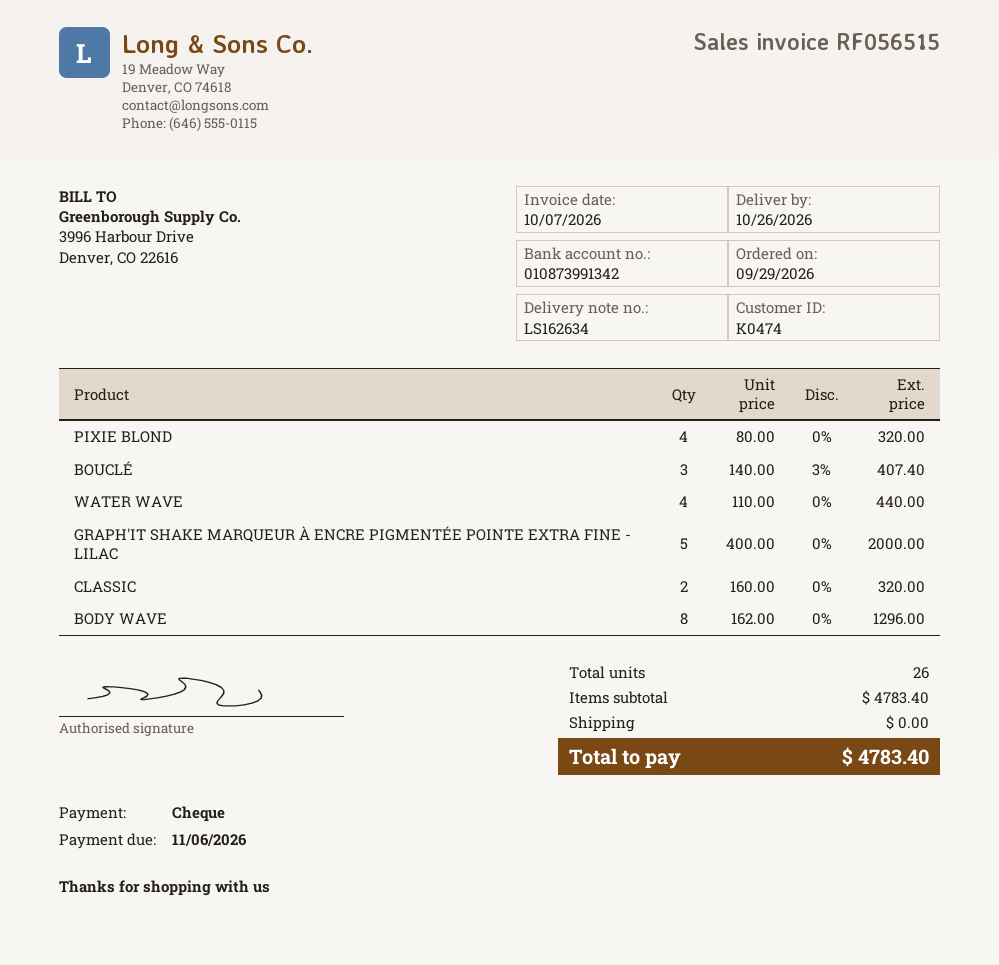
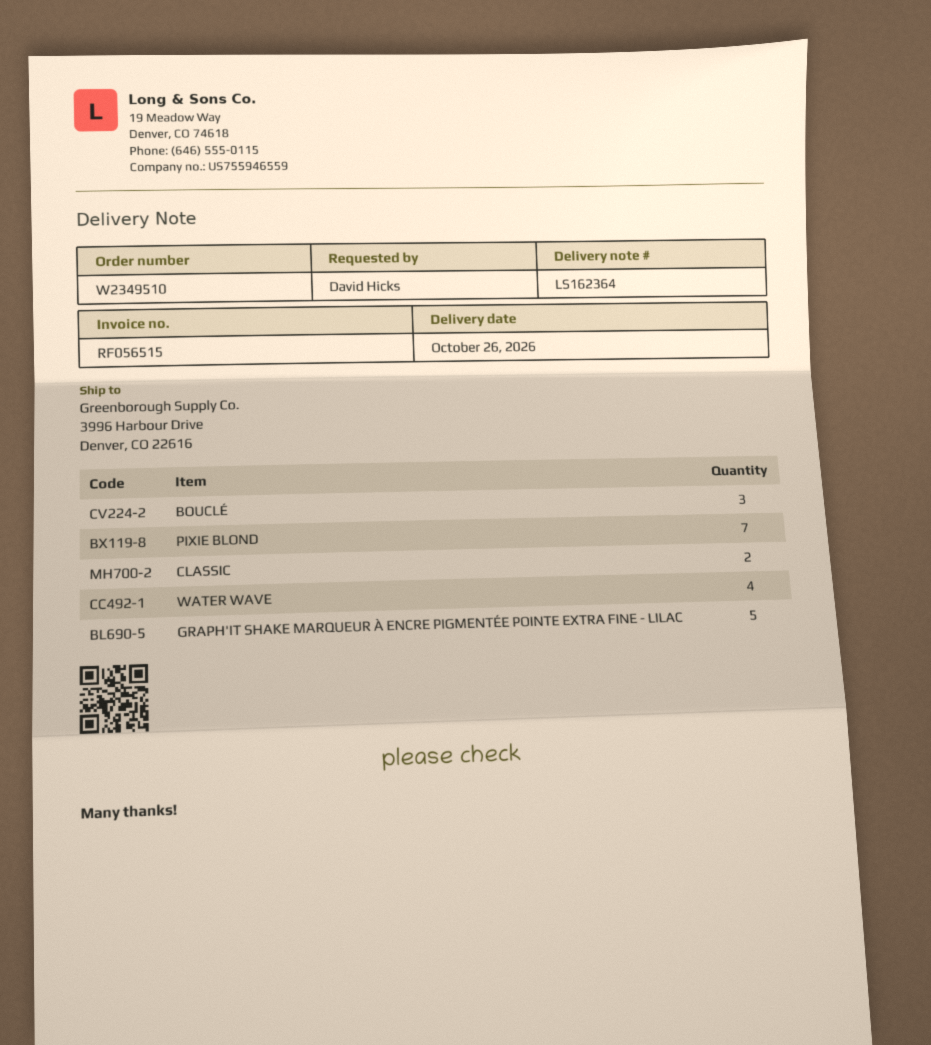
delivery note number: LS162634 -> LS162364
PIXIE BLOND: 4 -> 7
BODY WAVE: 8 -> none

